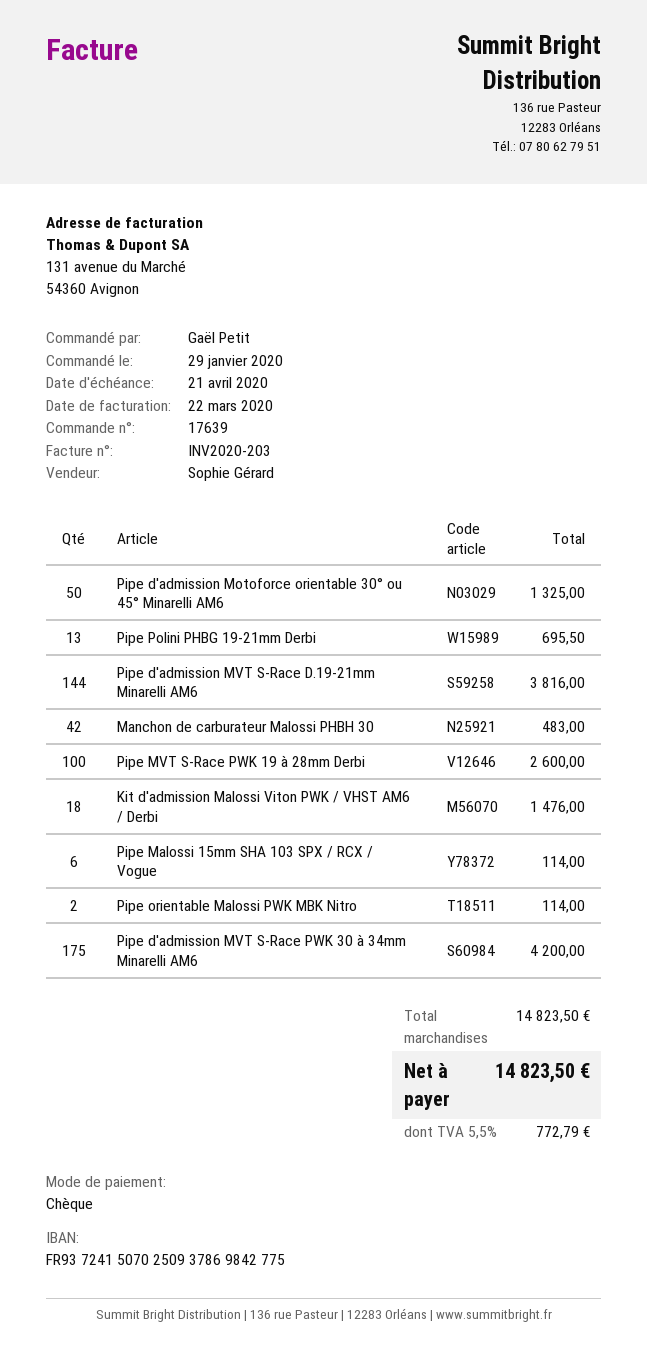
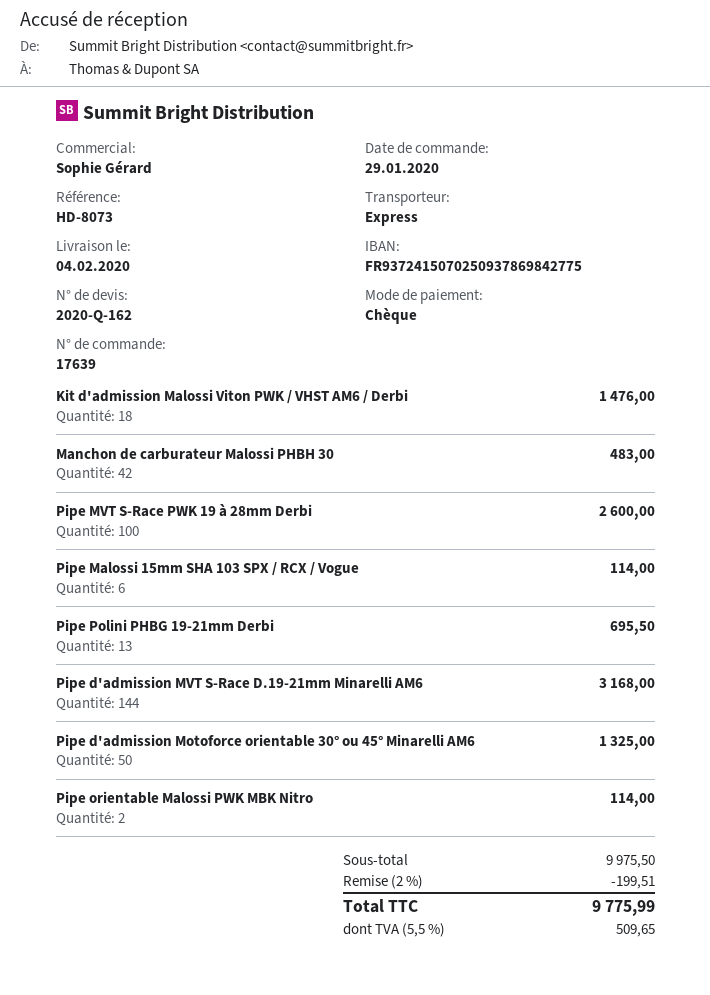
Pipe d'admission MVT S-Race D.19-21mm Minarelli AM6: 144 for 3816.00 -> 144 for 3168.00
Pipe d'admission MVT S-Race PWK 30 à 34mm Minarelli AM6: 175 for 4200.00 -> none
subtotal: 14823.50 -> 9975.50
discount: none -> 2% = 199.51
tax: 5.5% = 772.79 -> 5.5% = 509.65
total: 14823.50 -> 9775.99

